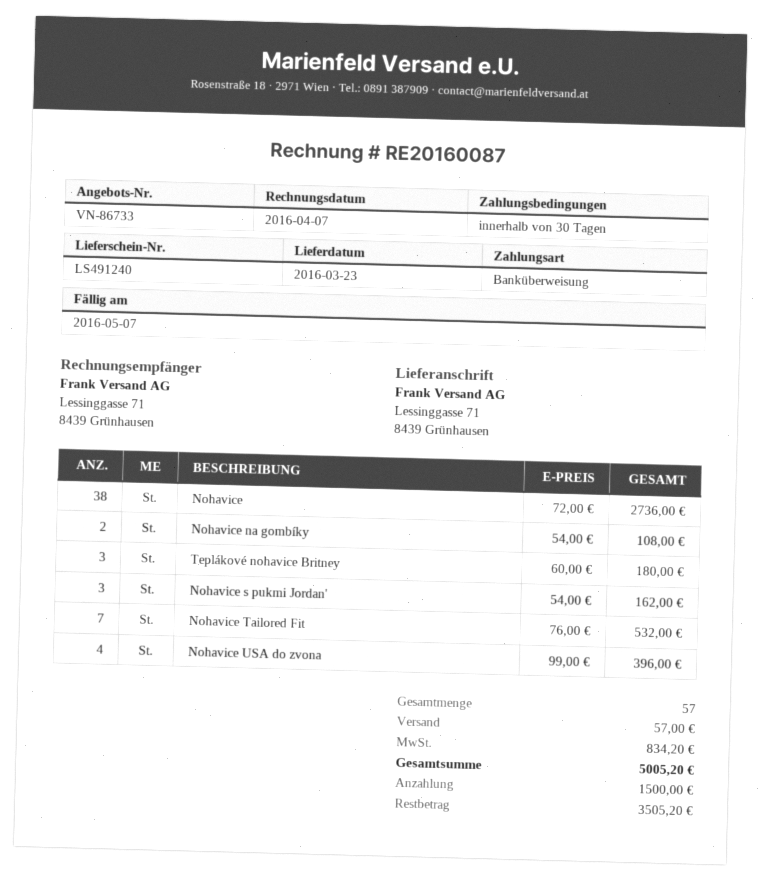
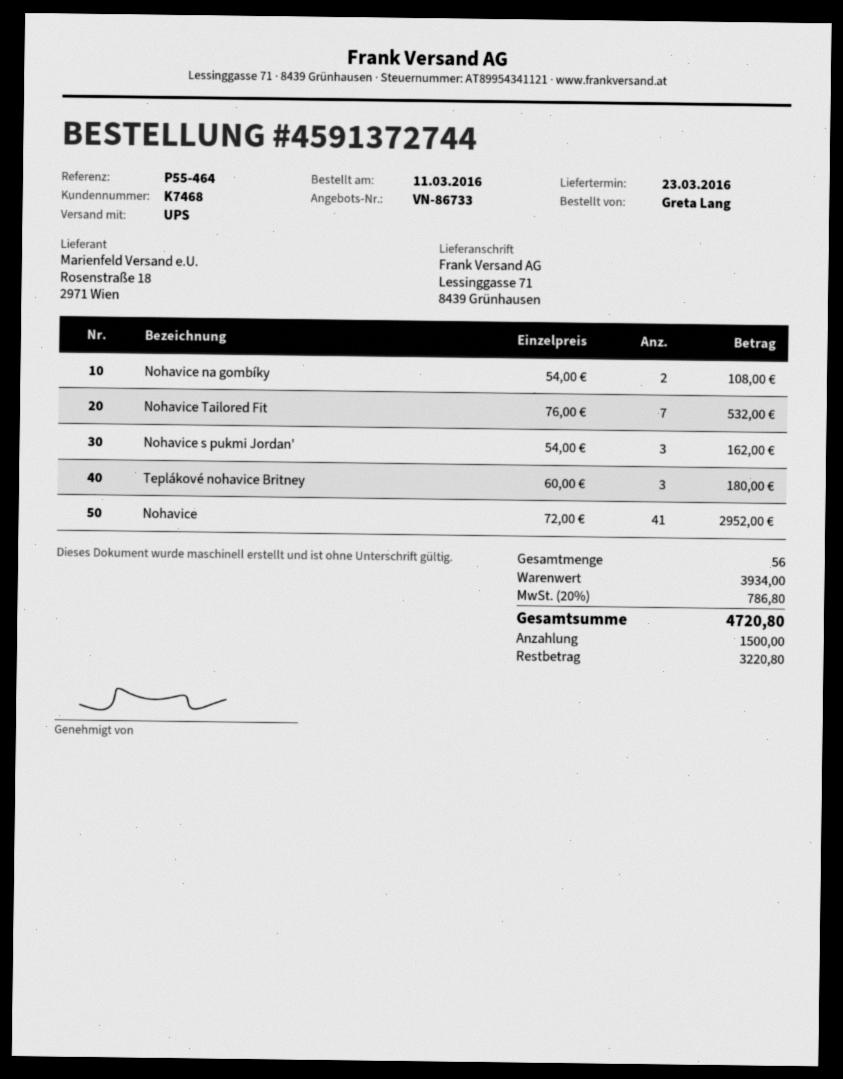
Nohavice: 38 x 72.00 = 2736.00 -> 41 x 72.00 = 2952.00
Nohavice USA do zvona: 4 x 99.00 = 396.00 -> none
total quantity: 57 -> 56
shipping: 57.00 -> none
tax: 834.20 -> 786.80
total: 5005.20 -> 4720.80
balance: 3505.20 -> 3220.80

